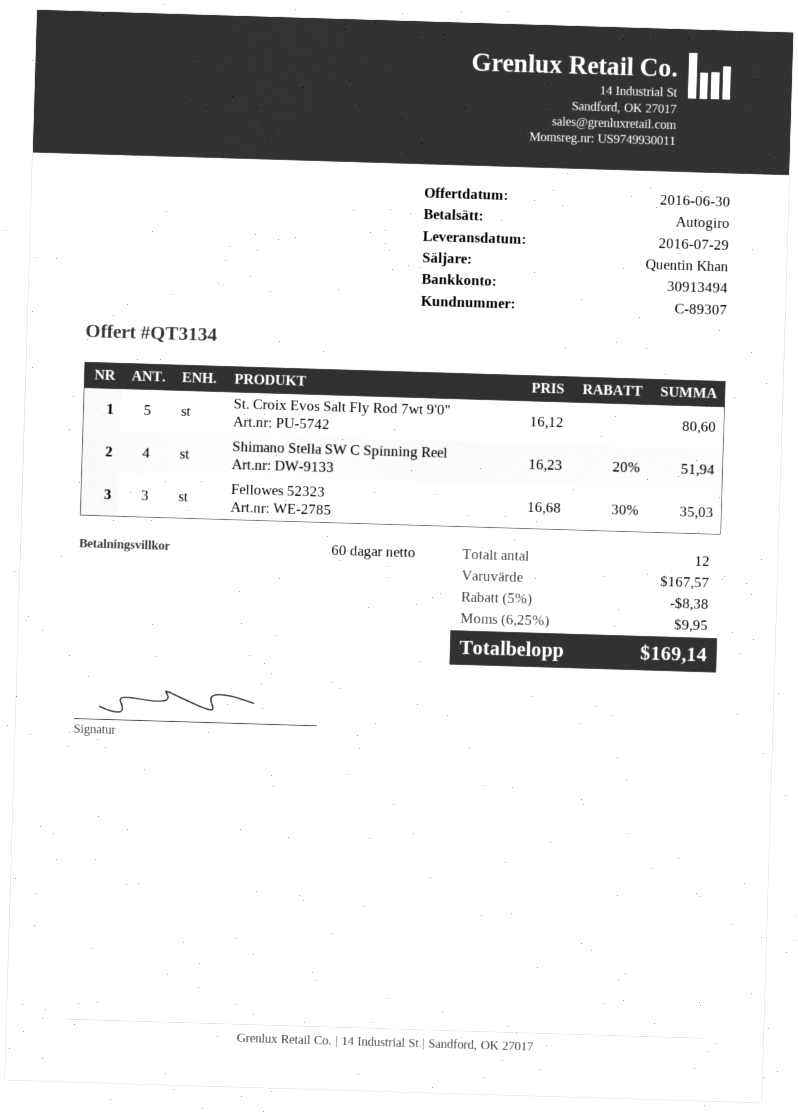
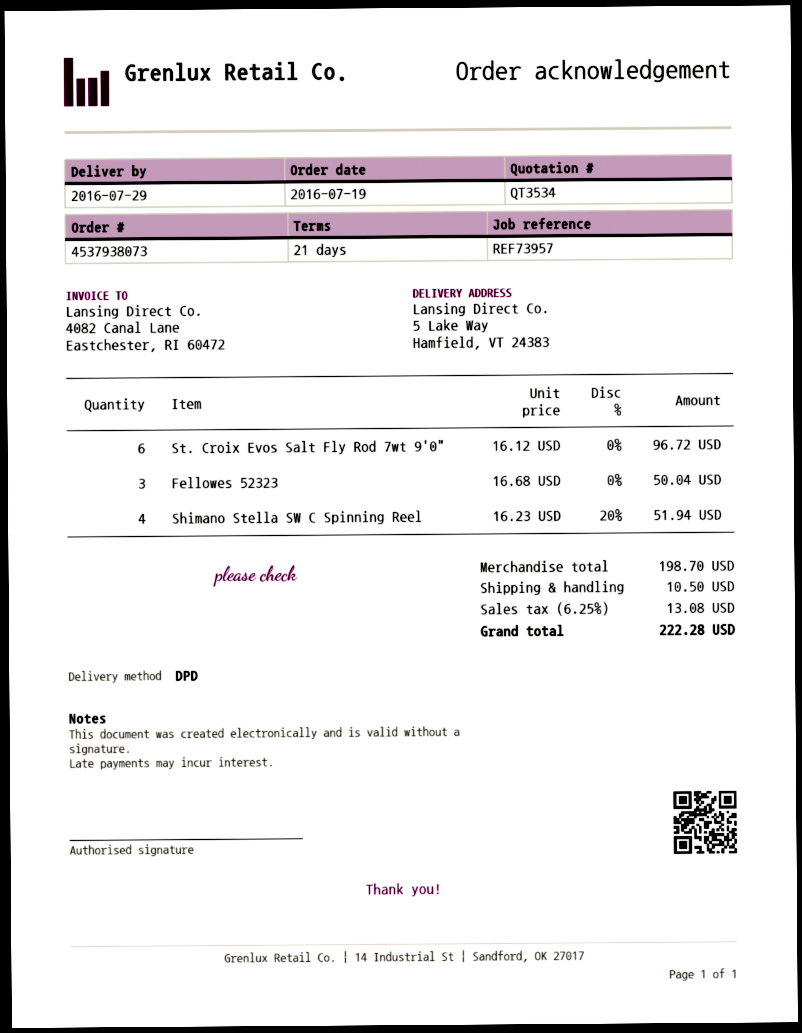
quote number: QT3134 -> QT3534
payment terms: 60 days -> 21 days
St. Croix Evos Salt Fly Rod 7wt 9'0": 5 x 16.12 = 80.60 -> 6 x 16.12 = 96.72
Fellowes 52323: 3 x 16.68 - 30% = 35.03 -> 3 x 16.68 = 50.04
subtotal: 167.57 -> 198.70
discount: 5% = 8.38 -> none
shipping: none -> 10.50
tax: 6.25% = 9.95 -> 6.25% = 13.08
total: 169.14 -> 222.28

